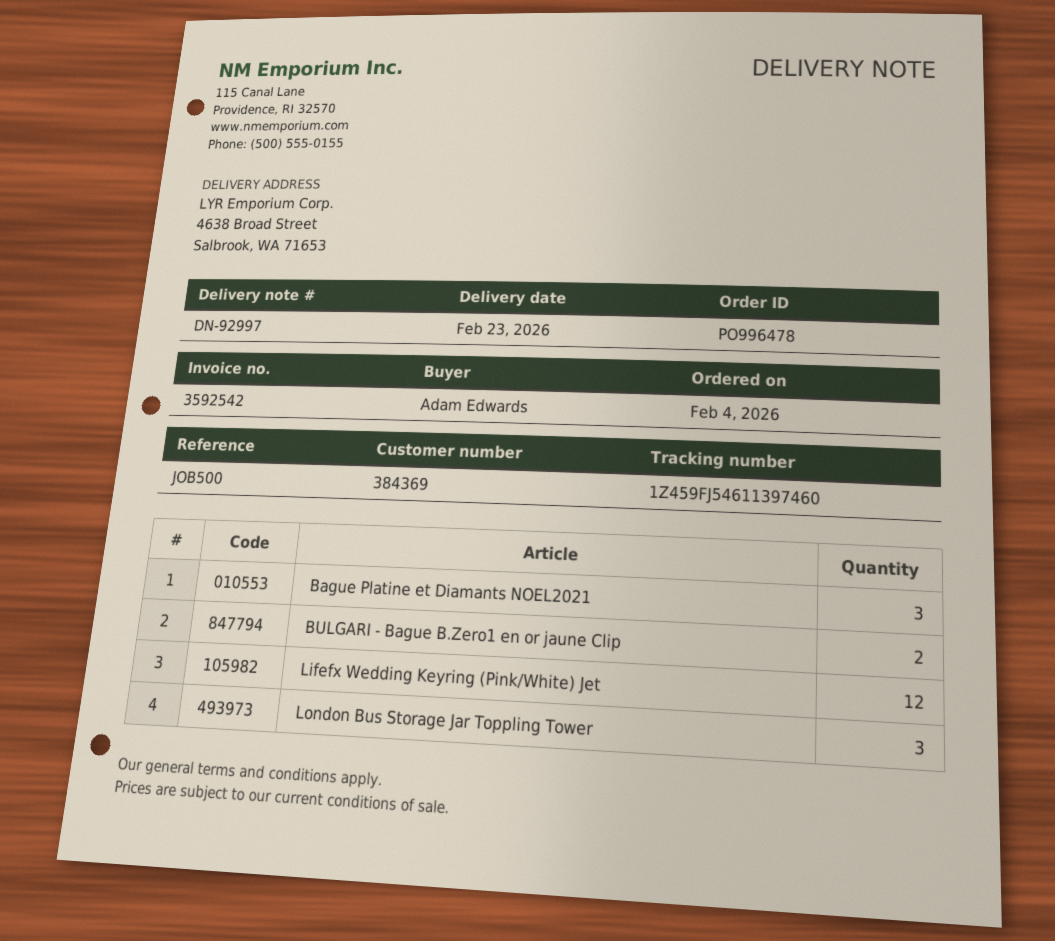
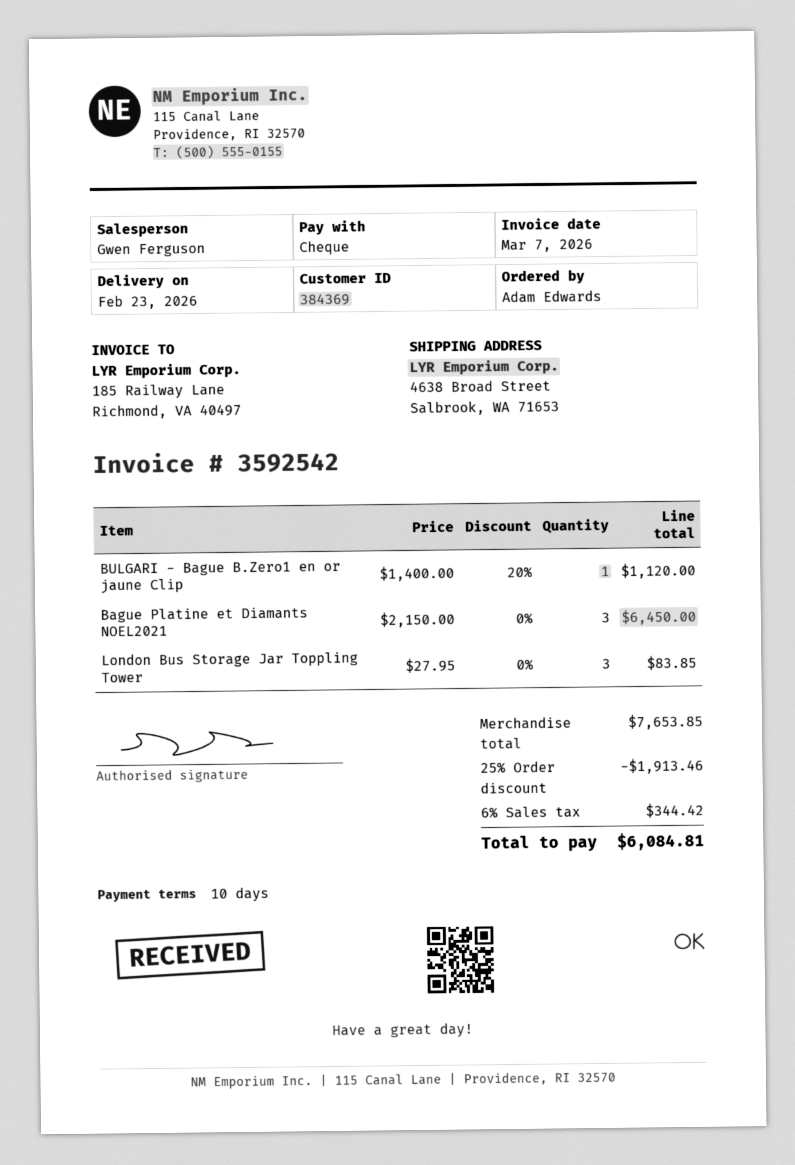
BULGARI - Bague B.Zero1 en or jaune Clip: 2 -> 1
Lifefx Wedding Keyring (Pink/White) Jet: 12 -> none

